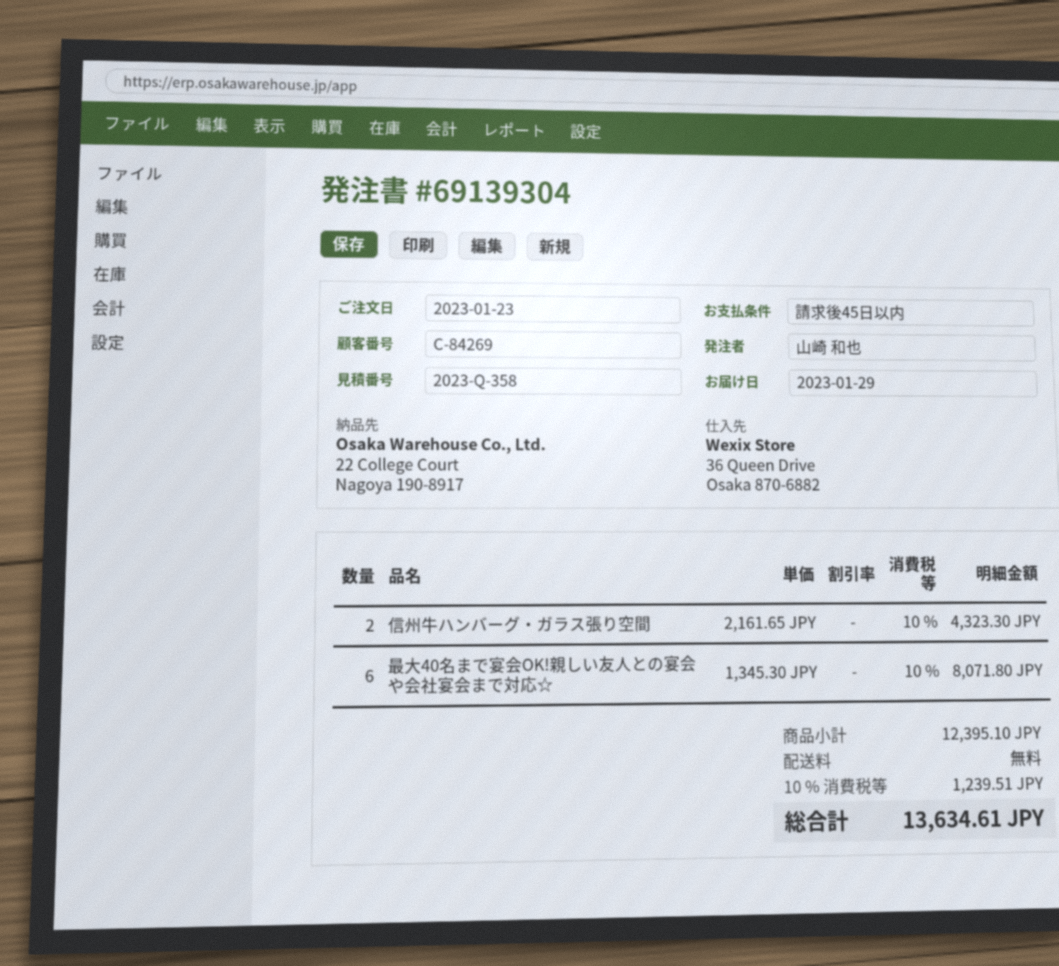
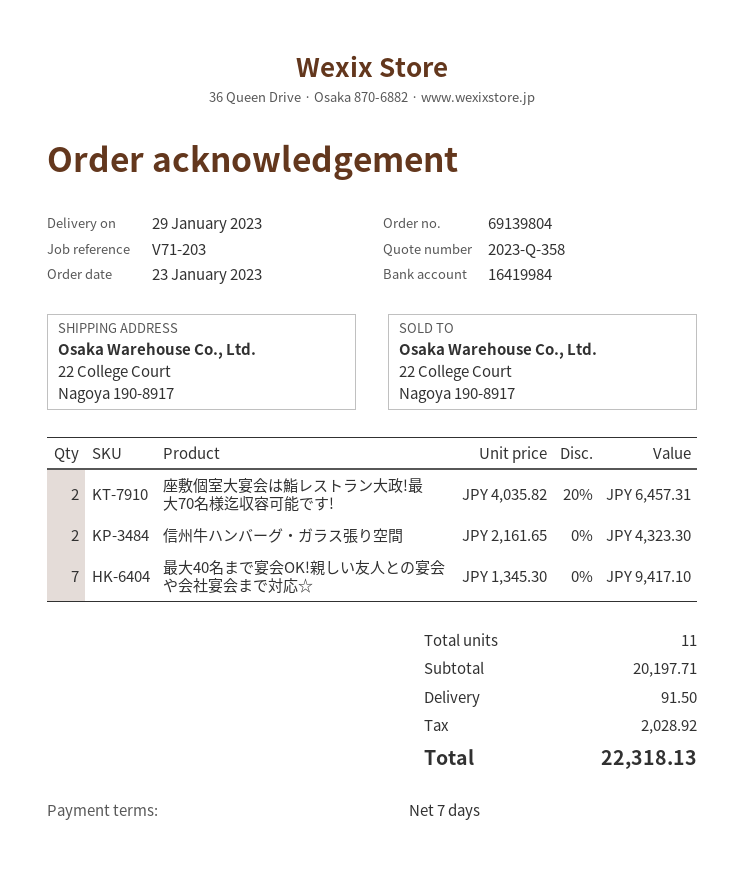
order number: 69139304 -> 69139804
payment terms: 45 days -> 7 days
最大40名まで宴会OK!親しい友人との宴会や会社宴会まで対応☆: 6 x 1345.30 = 8071.80 -> 7 x 1345.30 = 9417.10
座敷個室大宴会は鮨レストラン大政!最大70名様迄収容可能です!: none -> 2 x 4035.82 - 20% = 6457.31
subtotal: 12395.10 -> 20197.71
shipping: 0.00 -> 91.50
tax: 1239.51 -> 2028.92
total: 13634.61 -> 22318.13

